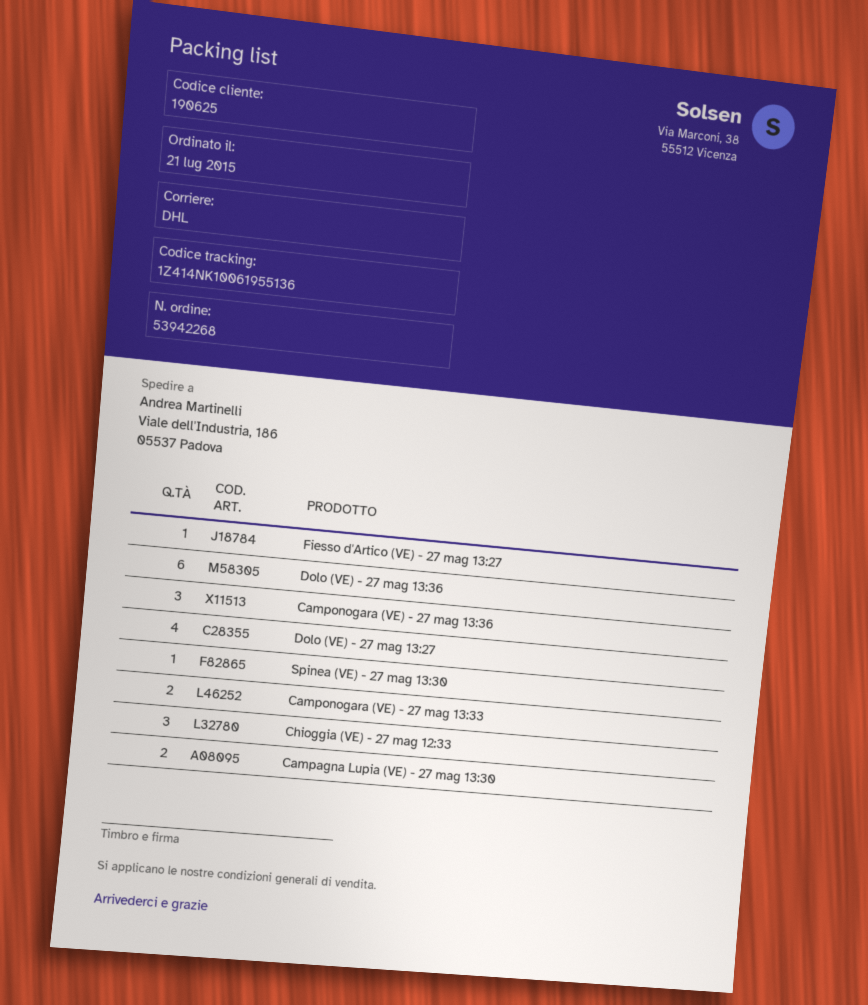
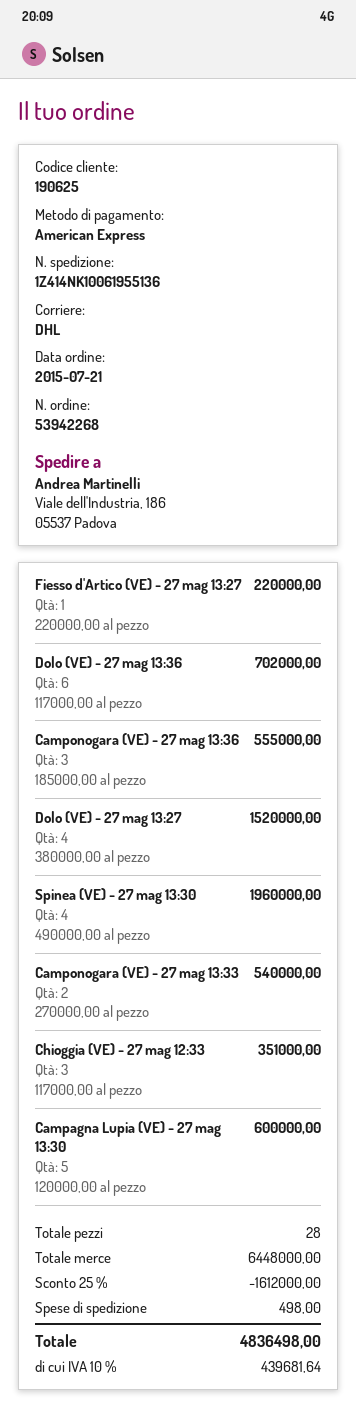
Spinea (VE) - 27 mag 13:30: 1 -> 4
Campagna Lupia (VE) - 27 mag 13:30: 2 -> 5

